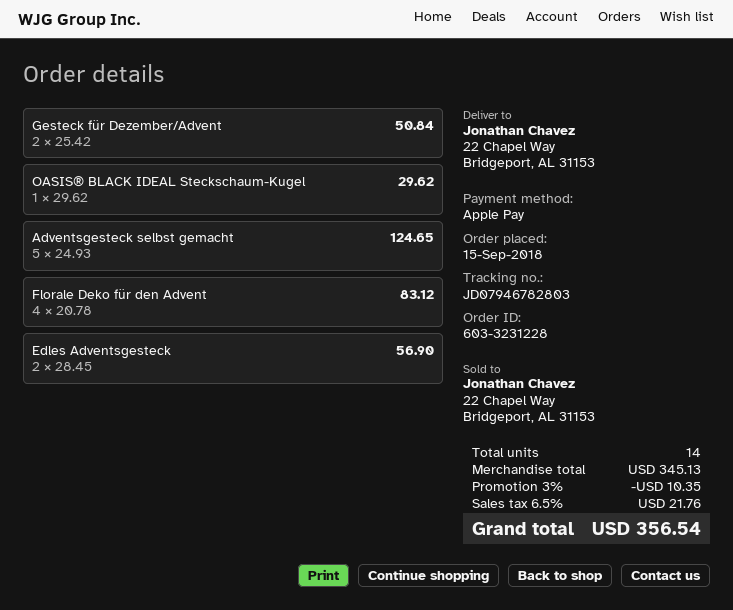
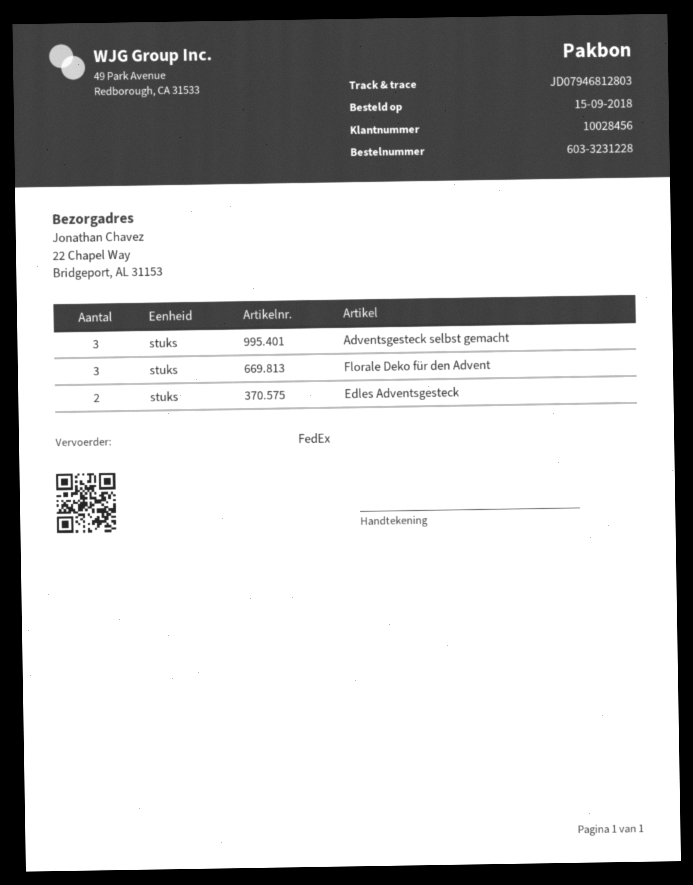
tracking number: JD07946782803 -> JD07946812803
Gesteck für Dezember/Advent: 2 -> none
OASIS® BLACK IDEAL Steckschaum-Kugel: 1 -> none
Adventsgesteck selbst gemacht: 5 -> 3
Florale Deko für den Advent: 4 -> 3

